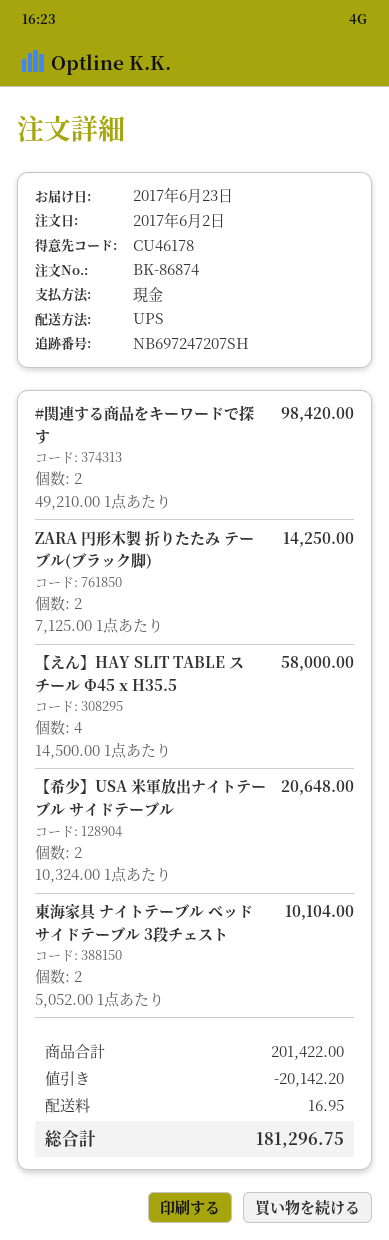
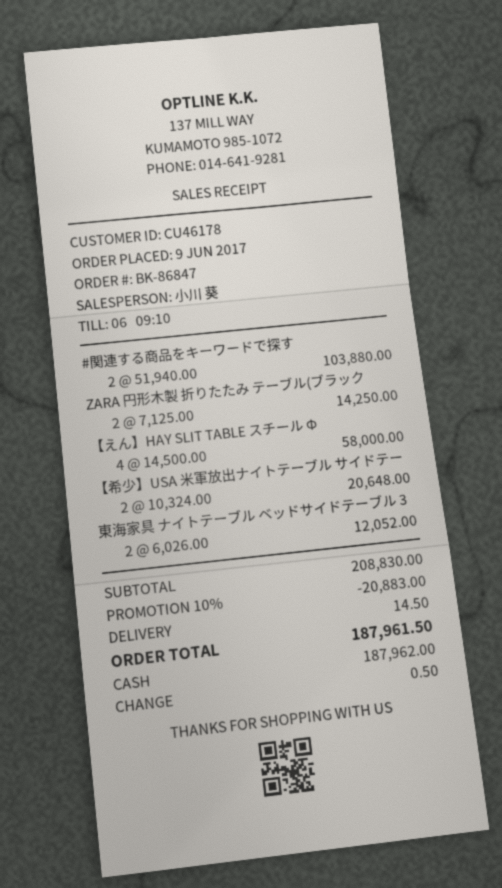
order number: BK-86874 -> BK-86847
order date: 2017-06-02 -> 2017-06-09
#関連する商品をキーワードで探す: 2 x 49210.00 = 98420.00 -> 2 x 51940.00 = 103880.00
東海家具 ナイトテーブル ベッドサイドテーブル 3段チェスト: 2 x 5052.00 = 10104.00 -> 2 x 6026.00 = 12052.00
subtotal: 201422.00 -> 208830.00
discount: 20142.20 -> 20883.00
shipping: 16.95 -> 14.50
total: 181296.75 -> 187961.50

